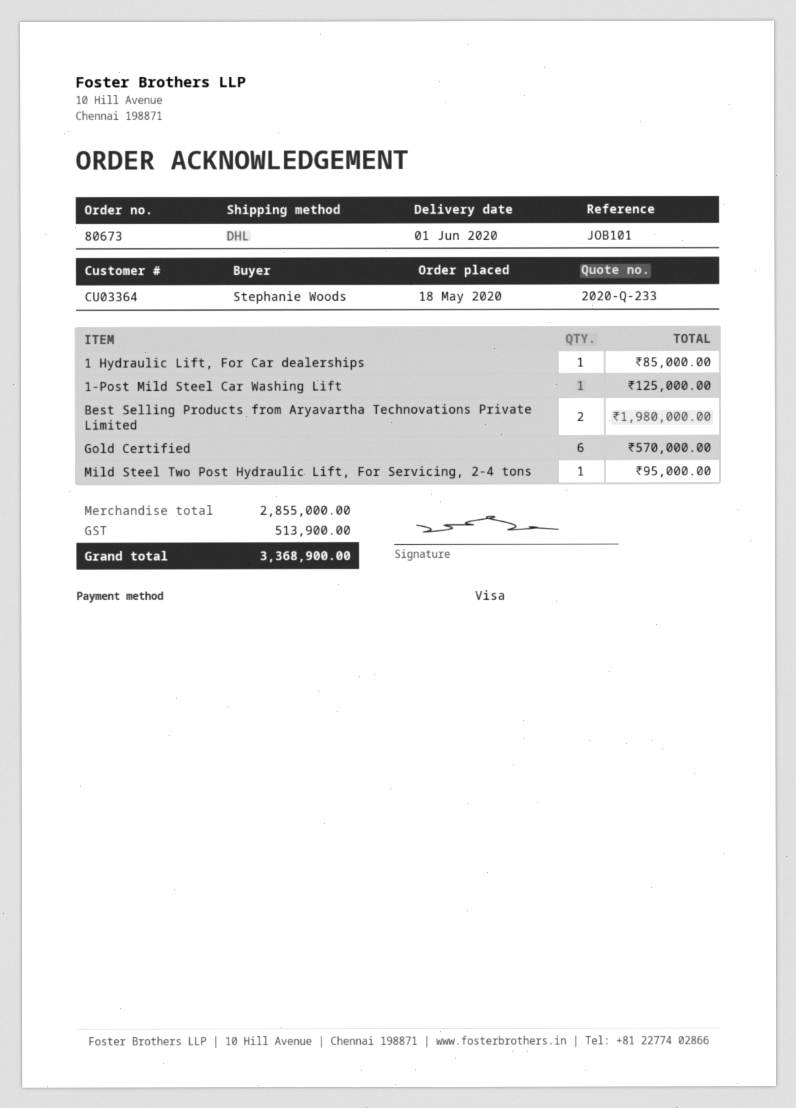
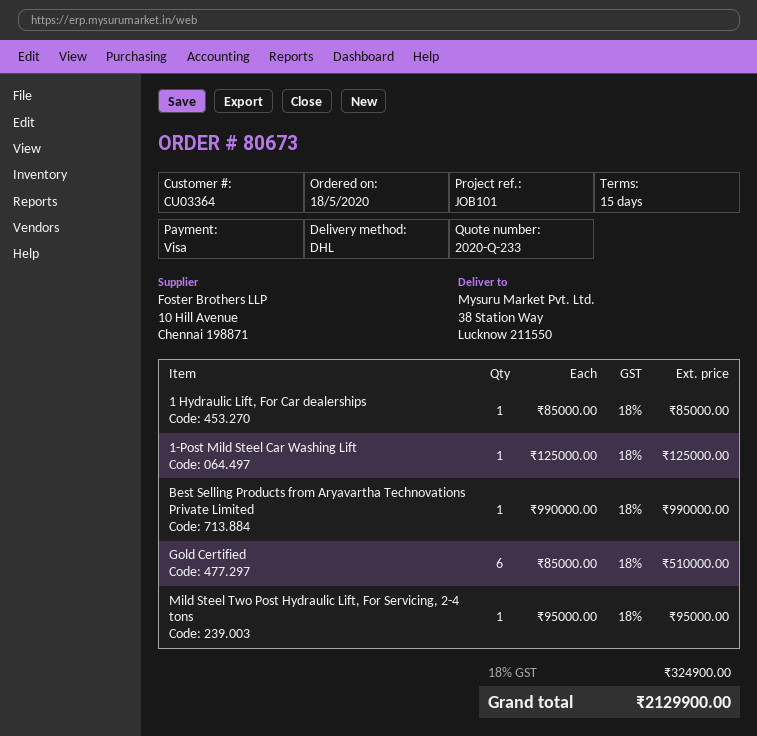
Best Selling Products from Aryavartha Technovations Private Limited: 2 for 1980000.00 -> 1 for 990000.00
Gold Certified: 6 for 570000.00 -> 6 for 510000.00
tax: 513900.00 -> 324900.00
total: 3368900.00 -> 2129900.00

